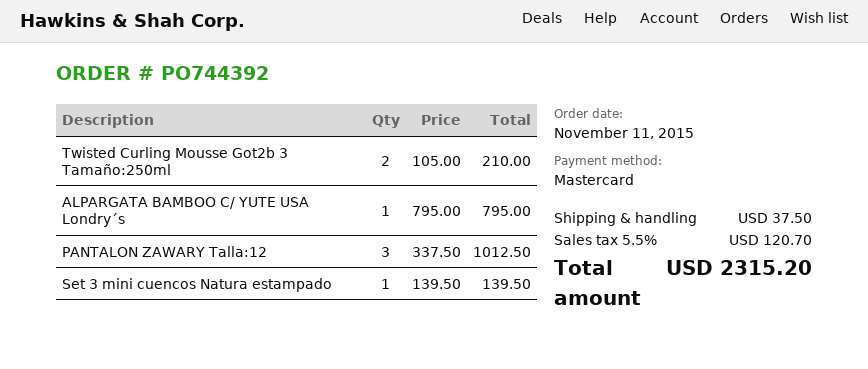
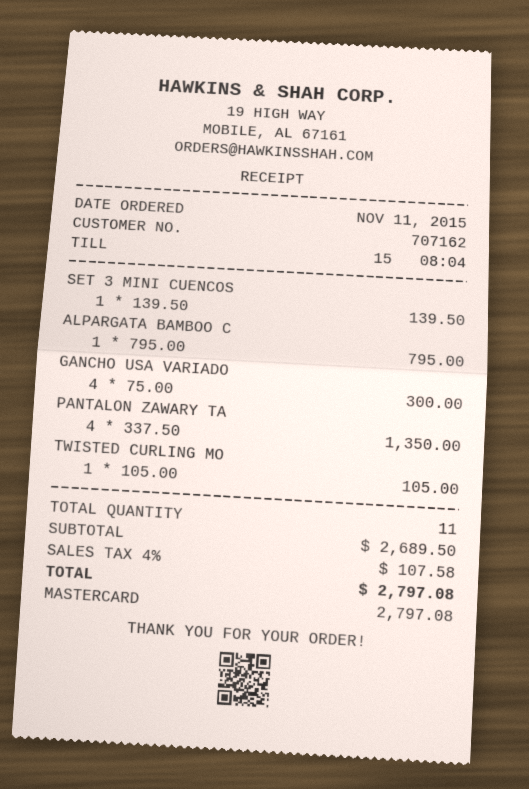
Twisted Curling Mousse Got2b 3 Tamaño:250ml: 2 x 105.00 = 210.00 -> 1 x 105.00 = 105.00
PANTALON ZAWARY Talla:12: 3 x 337.50 = 1012.50 -> 4 x 337.50 = 1350.00
GANCHO USA VARIADO: none -> 4 x 75.00 = 300.00
shipping: 37.50 -> none
tax: 5.5% = 120.70 -> 4% = 107.58
total: 2315.20 -> 2797.08

